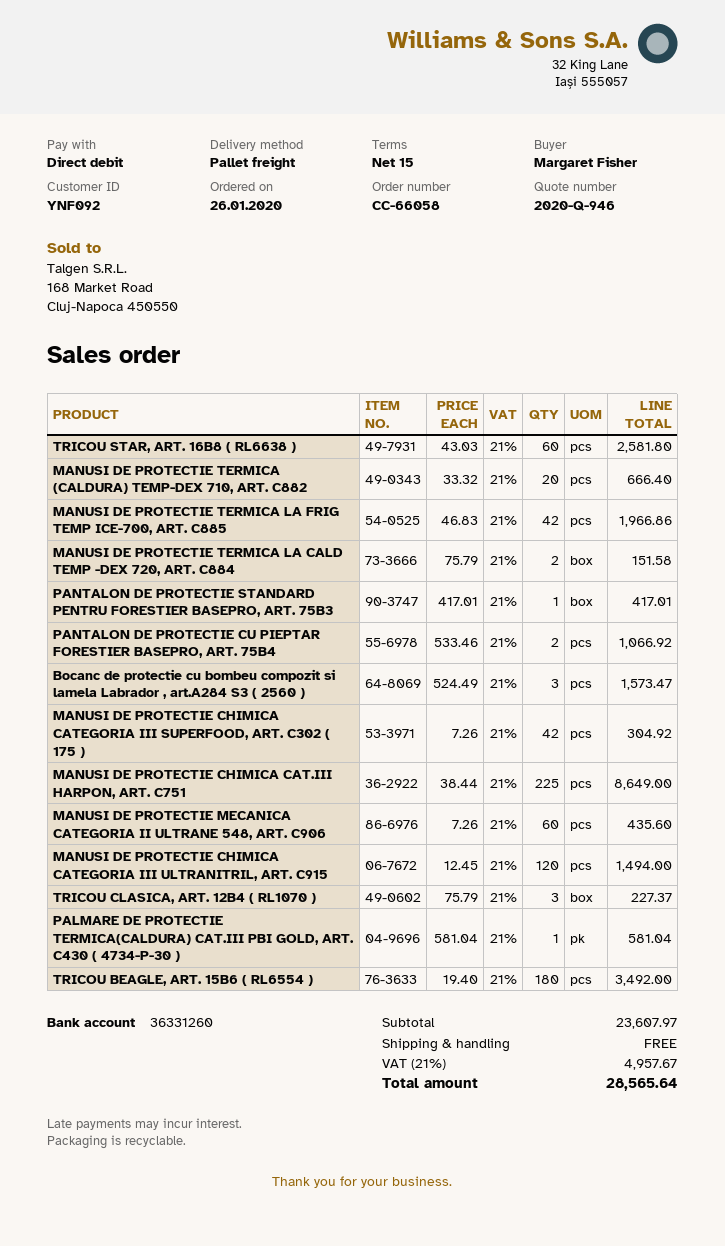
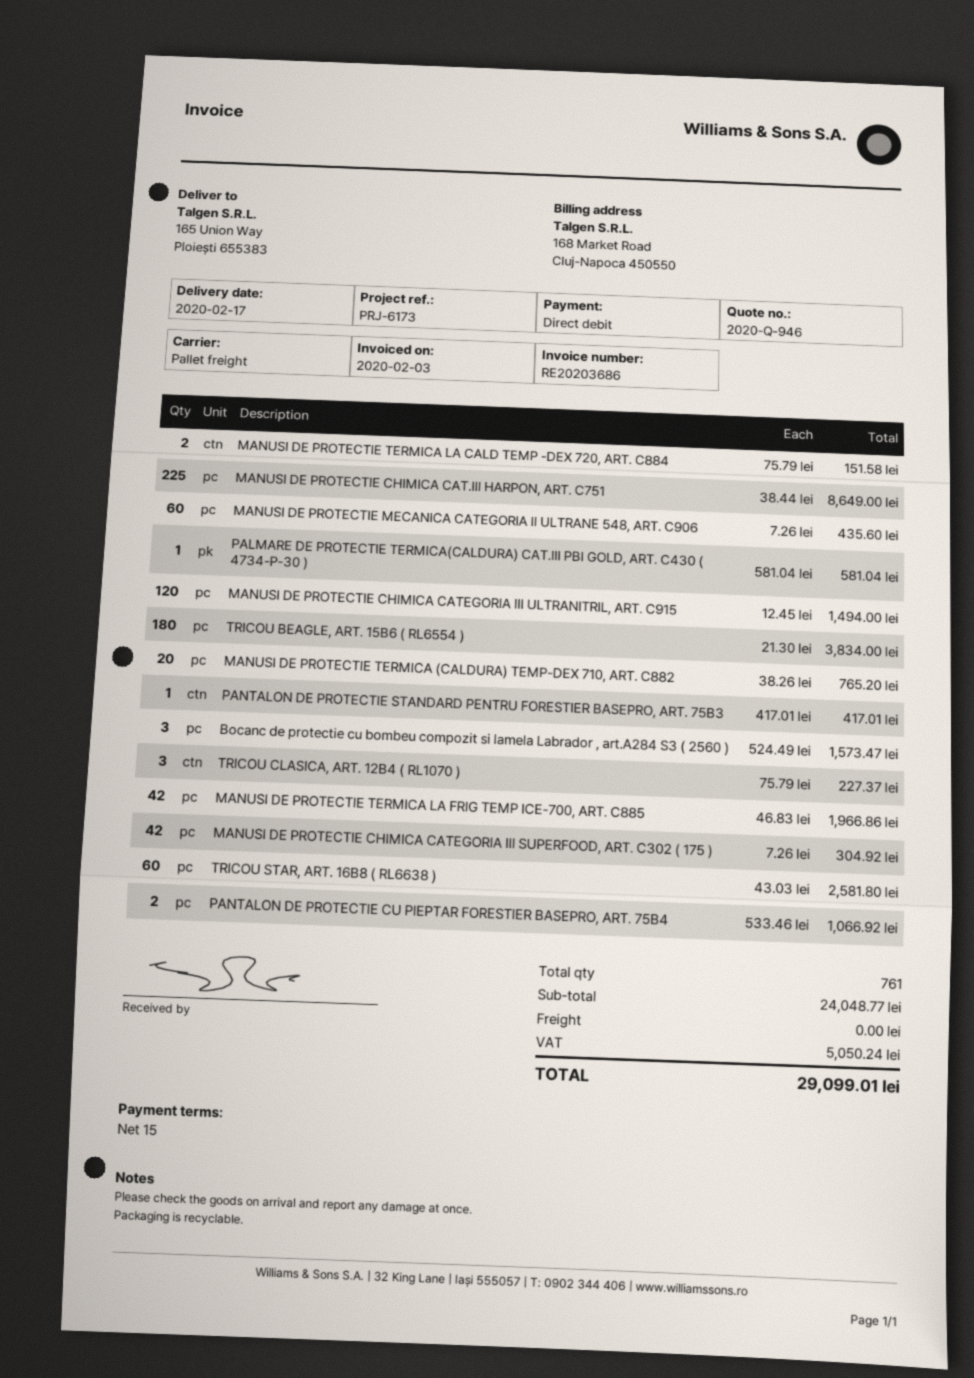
MANUSI DE PROTECTIE TERMICA (CALDURA) TEMP-DEX 710, ART. C882: 20 x 33.32 = 666.40 -> 20 x 38.26 = 765.20
TRICOU BEAGLE, ART. 15B6 ( RL6554 ): 180 x 19.40 = 3492.00 -> 180 x 21.30 = 3834.00
subtotal: 23607.97 -> 24048.77
tax: 4957.67 -> 5050.24
total: 28565.64 -> 29099.01

